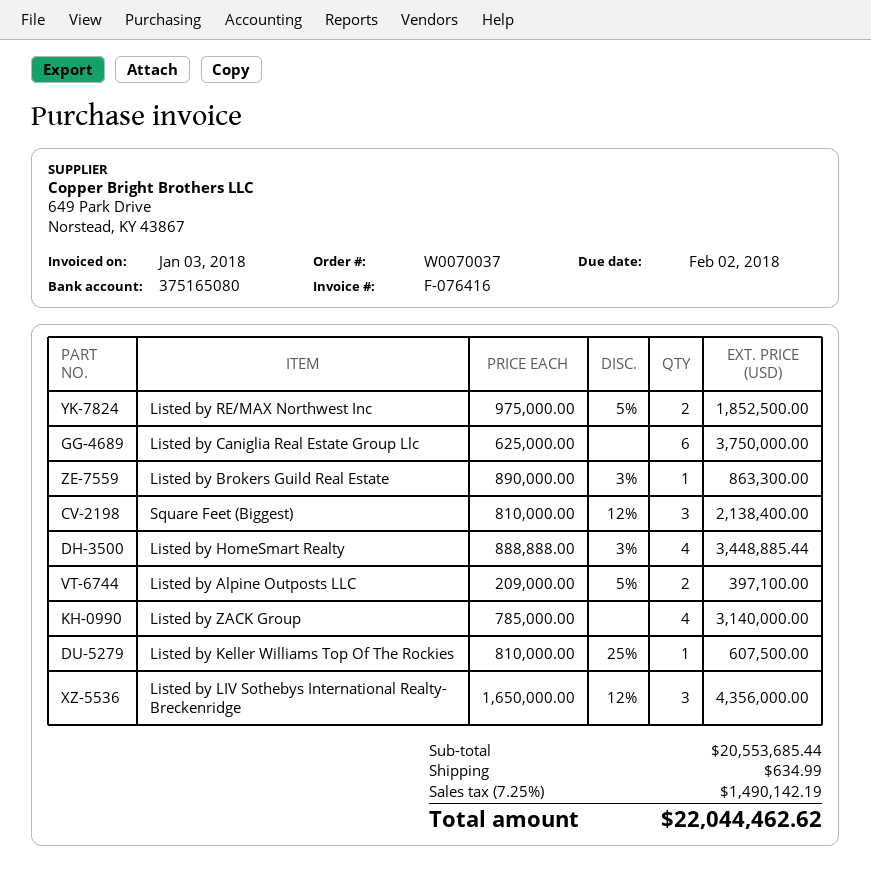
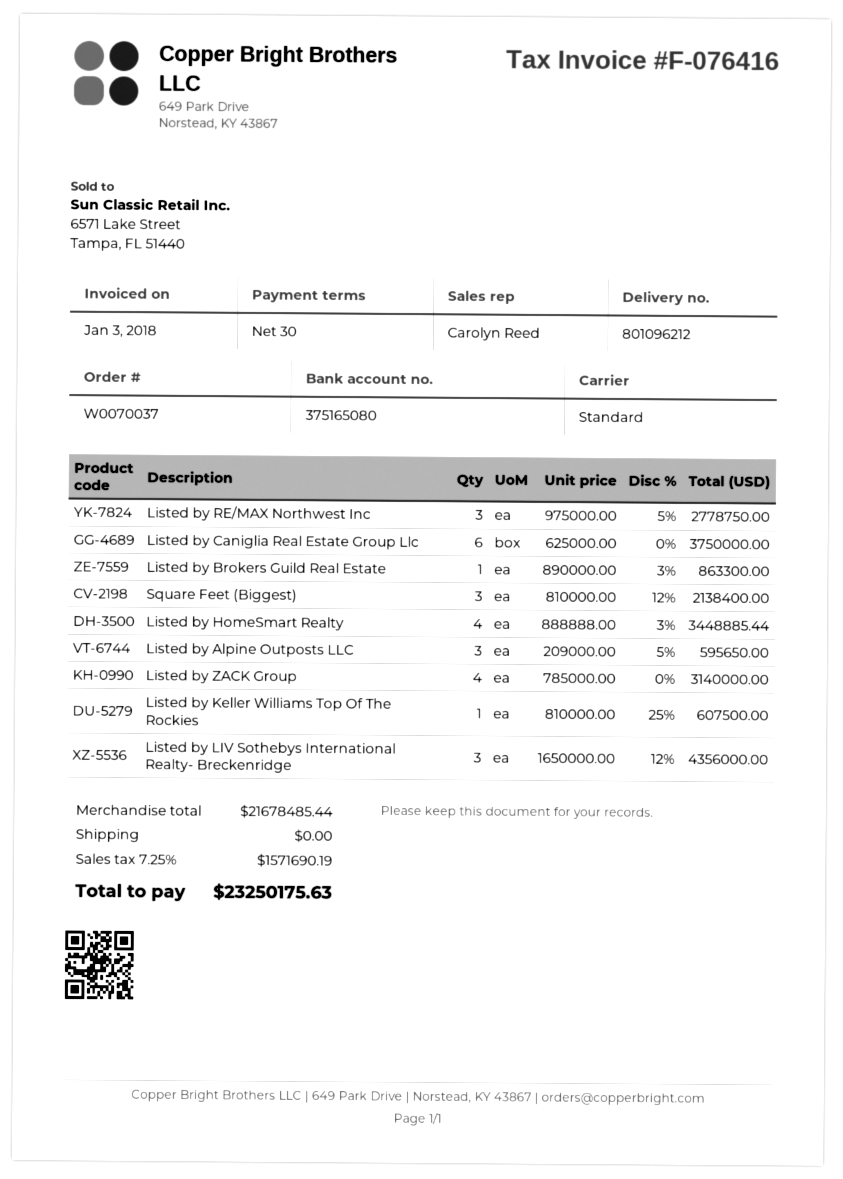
Listed by RE/MAX Northwest Inc: 2 x 975000.00 - 5% = 1852500.00 -> 3 x 975000.00 - 5% = 2778750.00
Listed by Alpine Outposts LLC: 2 x 209000.00 - 5% = 397100.00 -> 3 x 209000.00 - 5% = 595650.00
subtotal: 20553685.44 -> 21678485.44
shipping: 634.99 -> 0.00
tax: 7.25% = 1490142.19 -> 7.25% = 1571690.19
total: 22044462.62 -> 23250175.63

